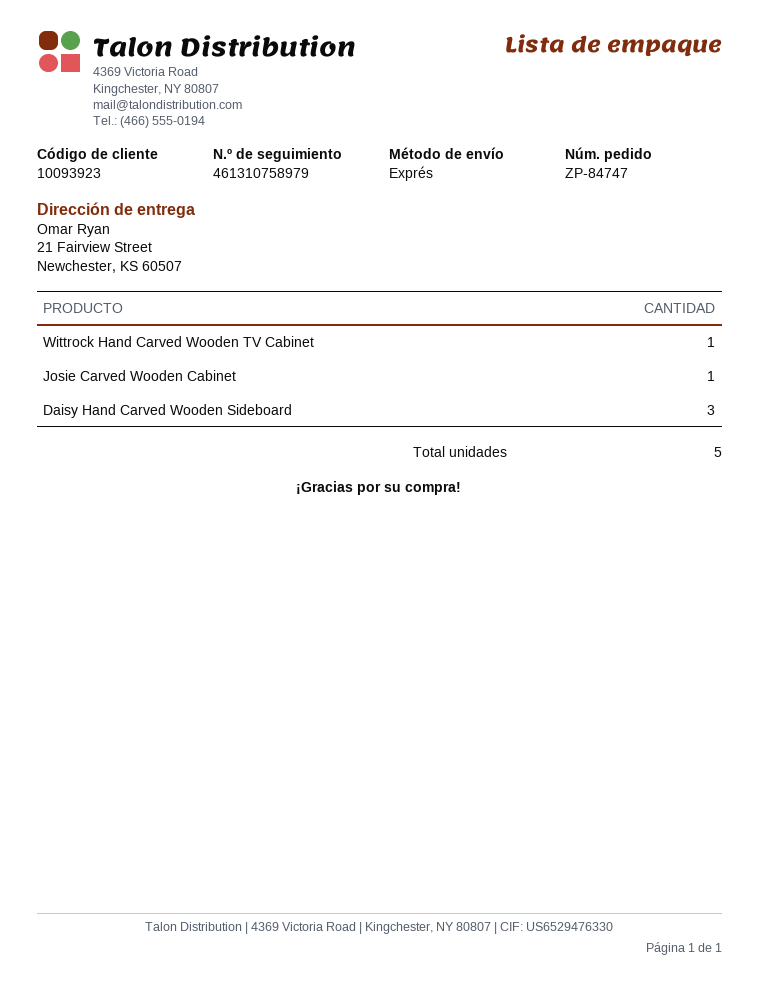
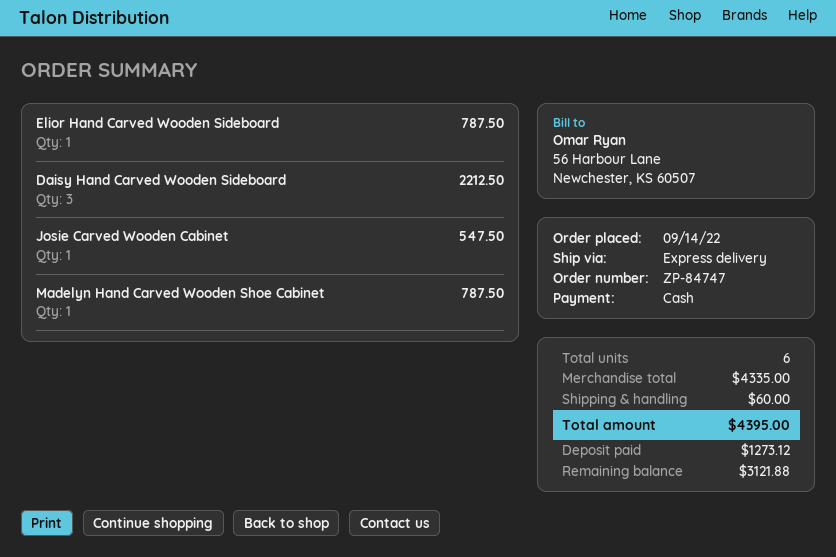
Wittrock Hand Carved Wooden TV Cabinet: 1 -> none
Elior Hand Carved Wooden Sideboard: none -> 1
Madelyn Hand Carved Wooden Shoe Cabinet: none -> 1
total quantity: 5 -> 6

